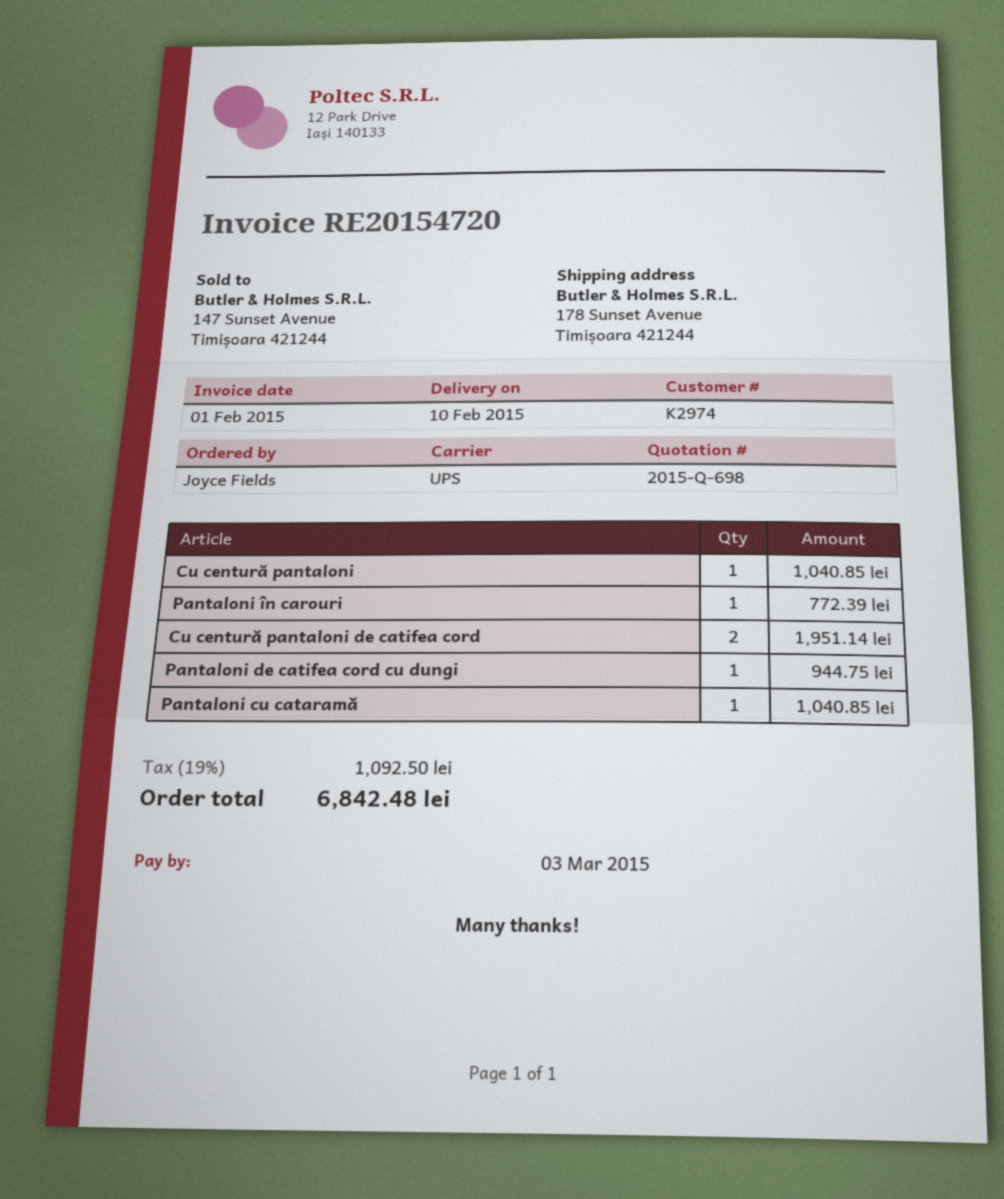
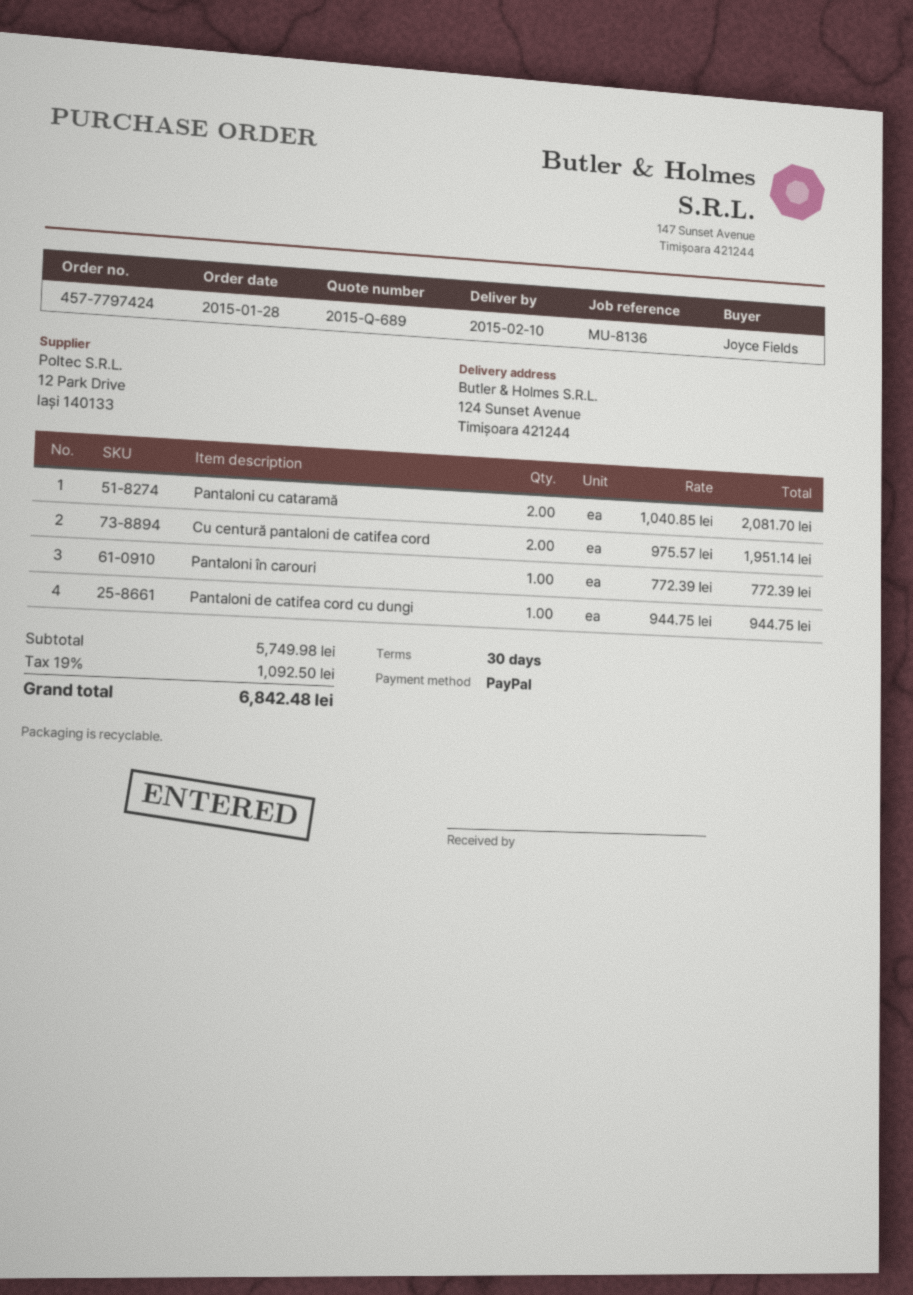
quote number: 2015-Q-698 -> 2015-Q-689
ship to: 178 Sunset Avenue, Timișoara 421244 -> 124 Sunset Avenue, Timișoara 421244
Cu centură pantaloni: 1 for 1040.85 -> none
Pantaloni cu cataramă: 1 for 1040.85 -> 2 for 2081.70

